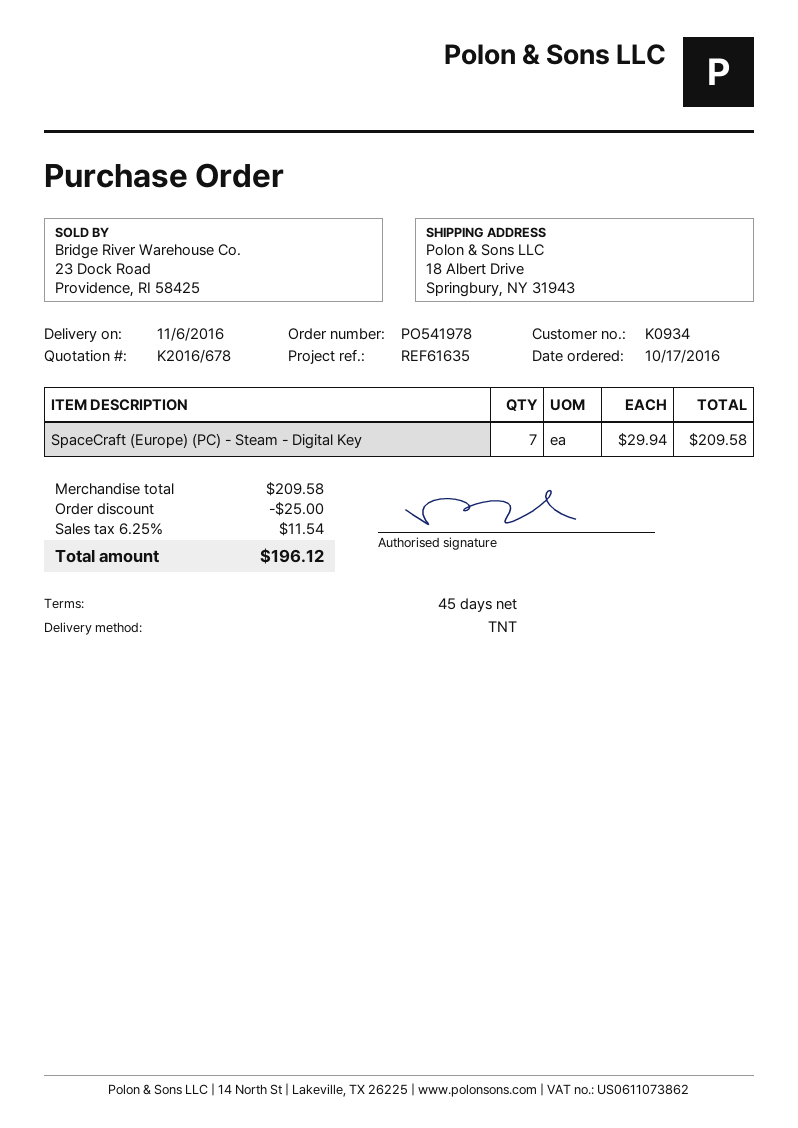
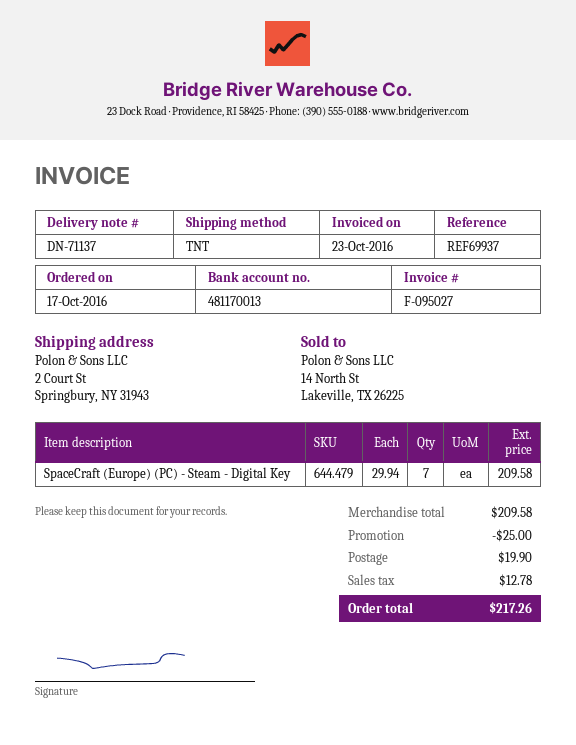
reference: REF61635 -> REF69937
ship to: 18 Albert Drive, Springbury, NY 31943 -> 2 Court St, Springbury, NY 31943
shipping: none -> 19.90
tax: 11.54 -> 12.78
total: 196.12 -> 217.26

